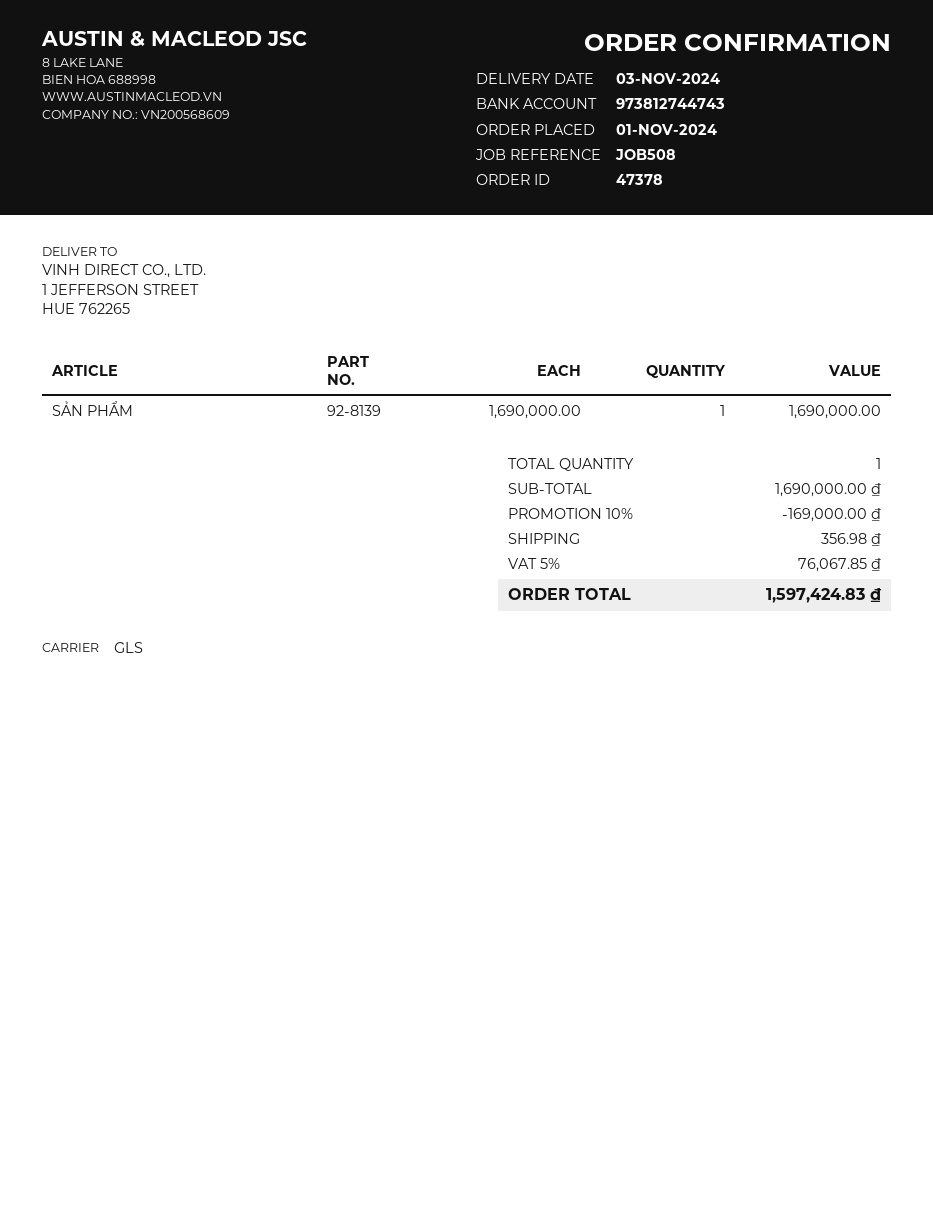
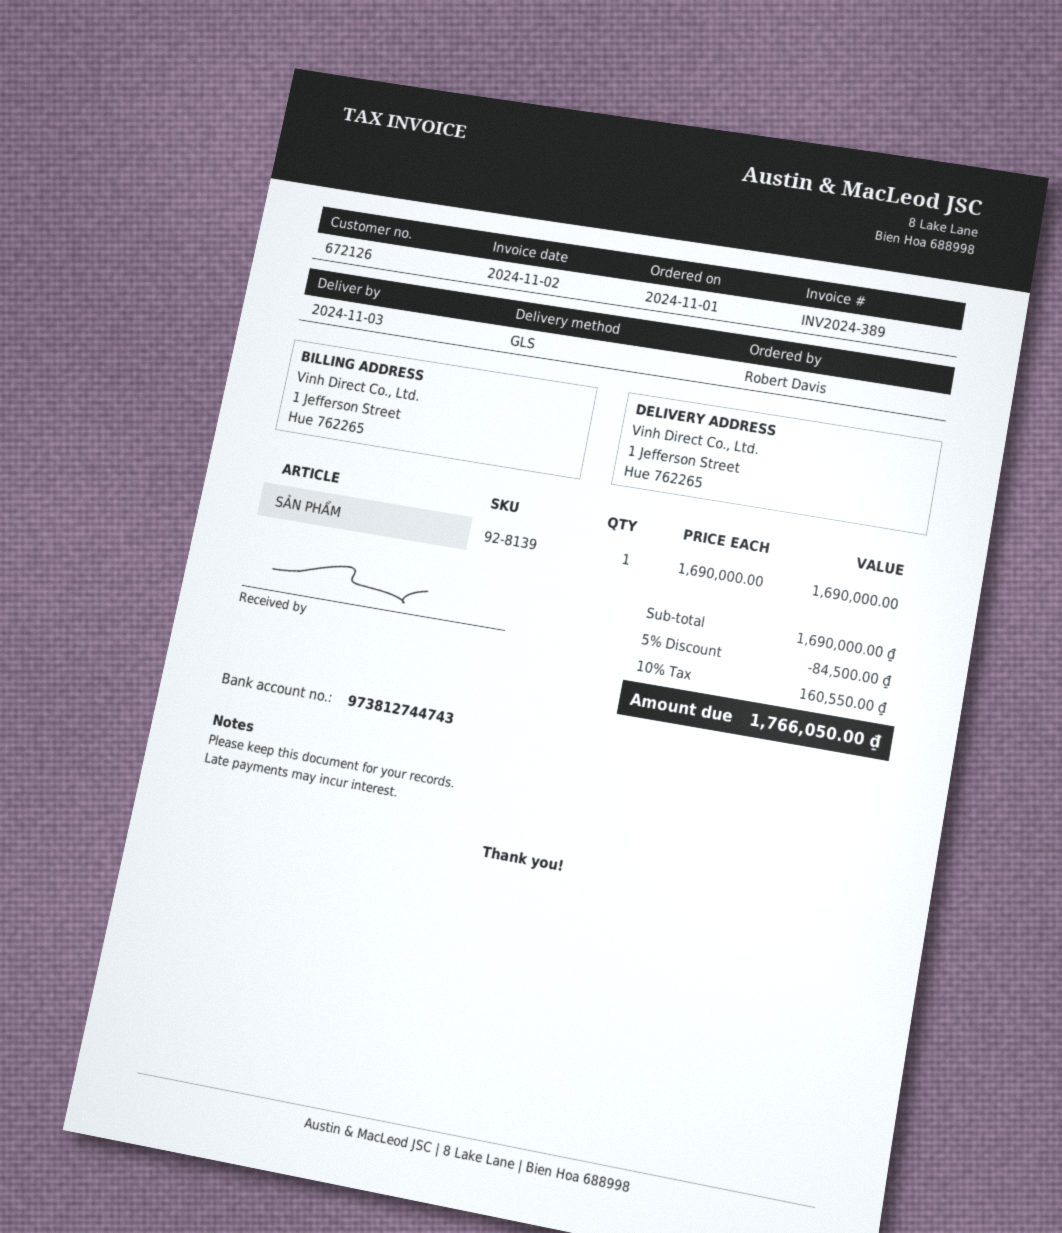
discount: 10% = 169000.00 -> 5% = 84500.00
shipping: 356.98 -> none
tax: 5% = 76067.85 -> 10% = 160550.00
total: 1597424.83 -> 1766050.00

